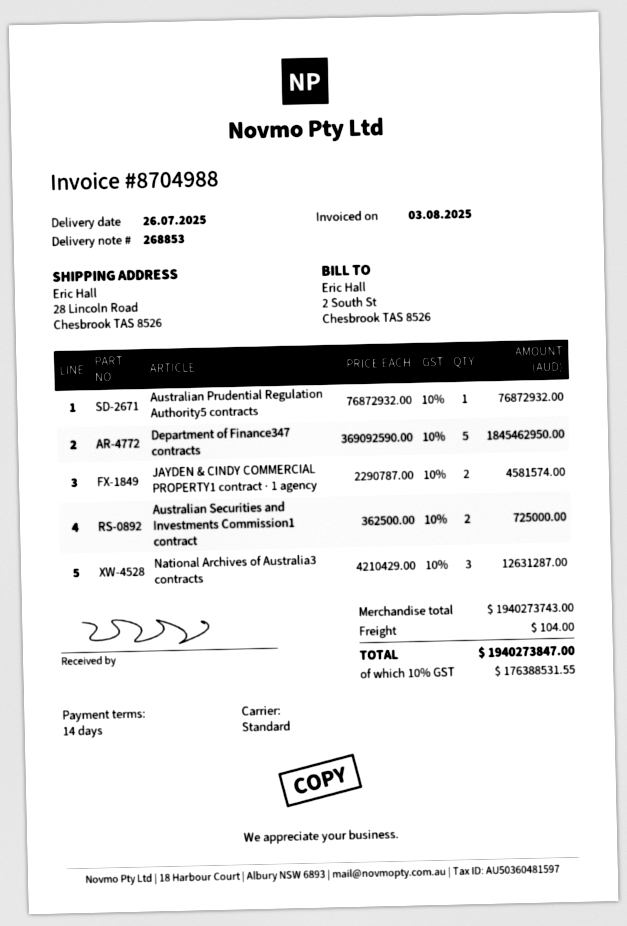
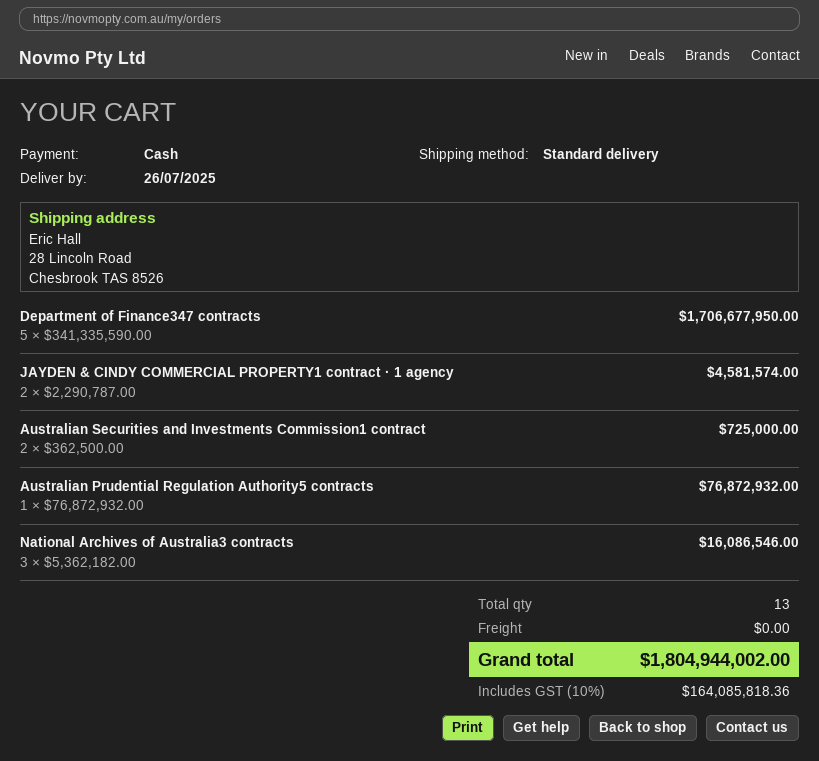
Department of Finance347 contracts: 5 x 369092590.00 = 1845462950.00 -> 5 x 341335590.00 = 1706677950.00
National Archives of Australia3 contracts: 3 x 4210429.00 = 12631287.00 -> 3 x 5362182.00 = 16086546.00
shipping: 104.00 -> 0.00
tax: 10% = 176388531.55 -> 10% = 164085818.36
total: 1940273847.00 -> 1804944002.00

